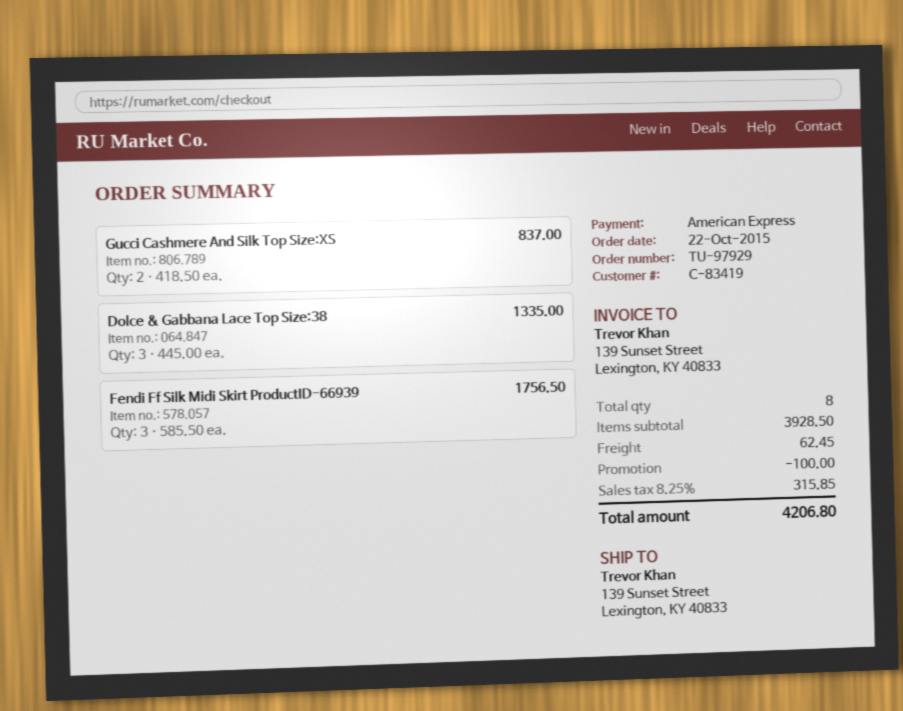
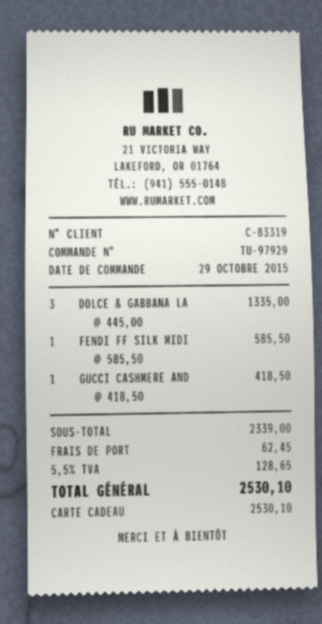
order date: 2015-10-22 -> 2015-10-29
customer number: C-83419 -> C-83319
payment method: American Express -> gift card
Gucci Cashmere And Silk Top Size:XS: 2 x 418.50 = 837.00 -> 1 x 418.50 = 418.50
Fendi Ff Silk Midi Skirt ProductID-66939: 3 x 585.50 = 1756.50 -> 1 x 585.50 = 585.50
subtotal: 3928.50 -> 2339.00
discount: 100.00 -> none
tax: 8.25% = 315.85 -> 5.5% = 128.65
total: 4206.80 -> 2530.10

